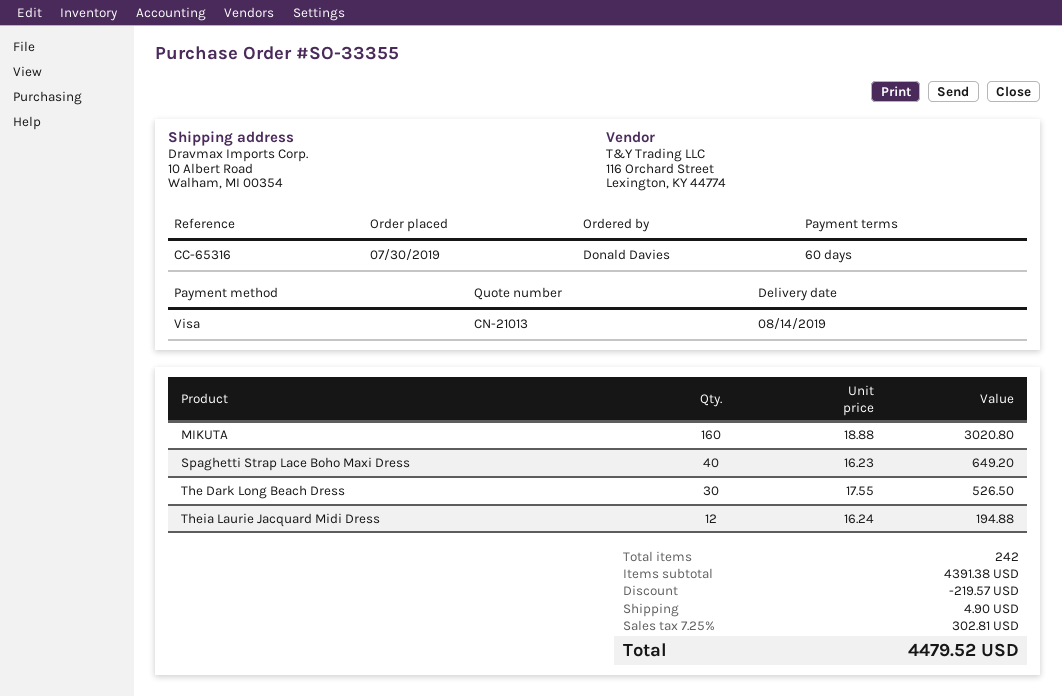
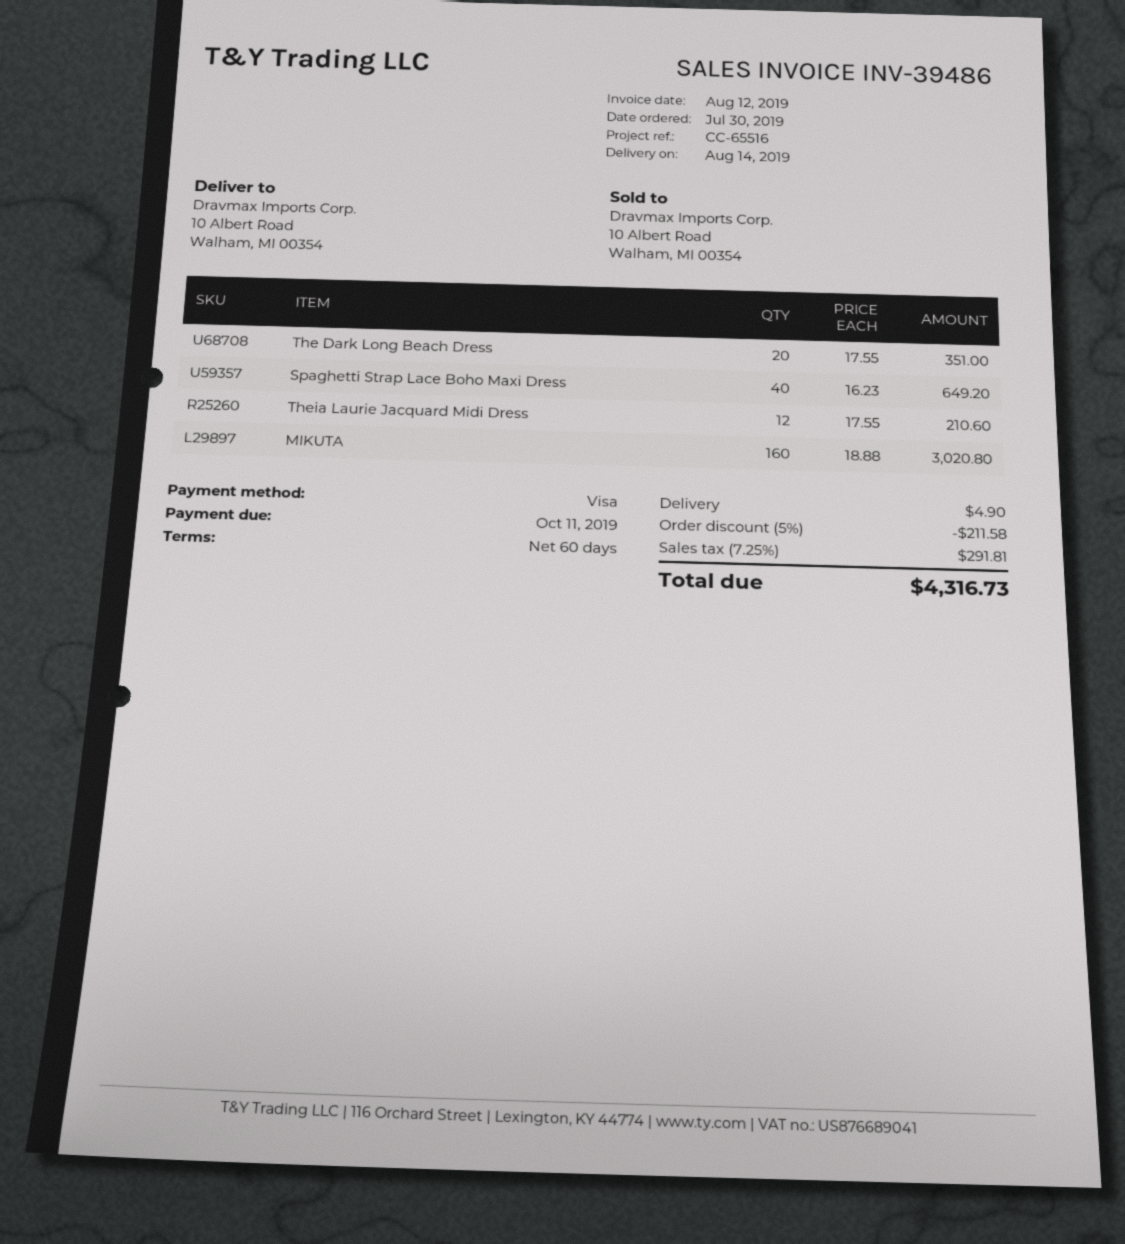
reference: CC-65316 -> CC-65516
The Dark Long Beach Dress: 30 x 17.55 = 526.50 -> 20 x 17.55 = 351.00
Theia Laurie Jacquard Midi Dress: 12 x 16.24 = 194.88 -> 12 x 17.55 = 210.60
discount: 219.57 -> 211.58
tax: 7.25% = 302.81 -> 7.25% = 291.81
total: 4479.52 -> 4316.73

